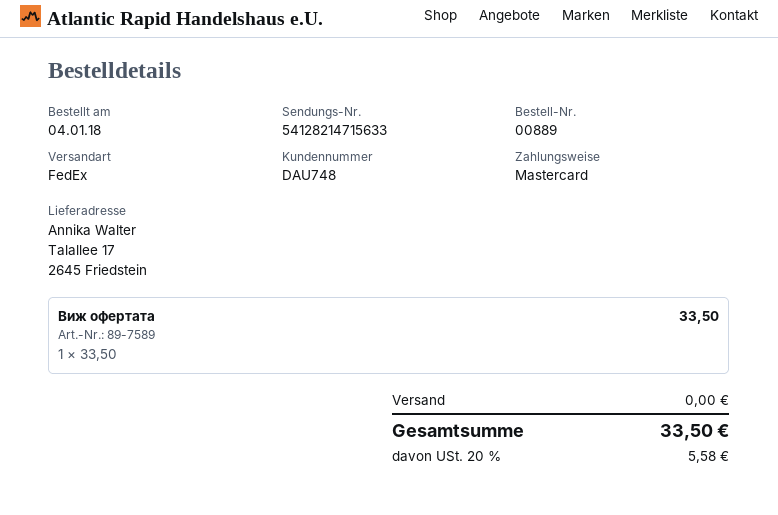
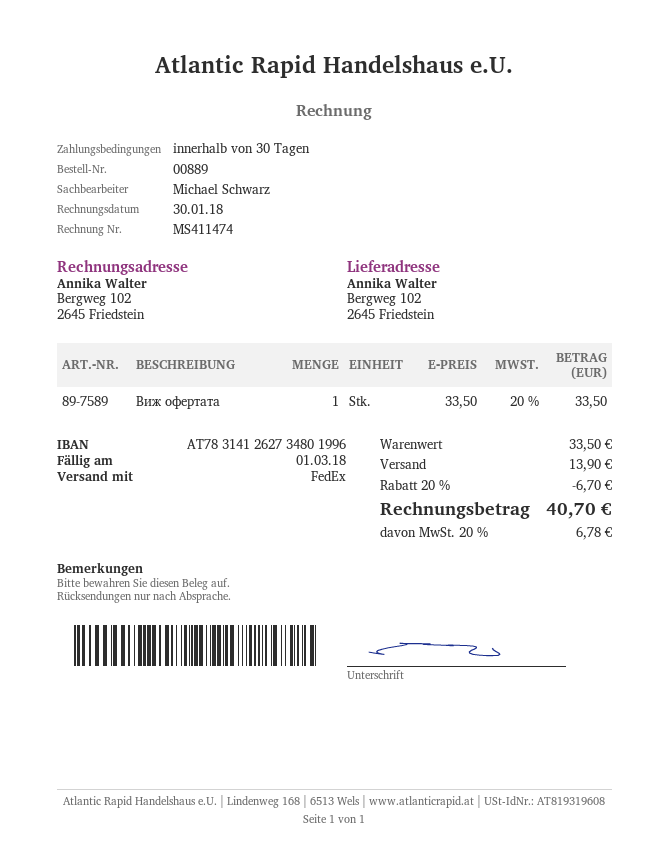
ship to: Talallee 17, 2645 Friedstein -> Bergweg 102, 2645 Friedstein
discount: none -> 20% = 6.70
shipping: 0.00 -> 13.90
tax: 20% = 5.58 -> 20% = 6.78
total: 33.50 -> 40.70

